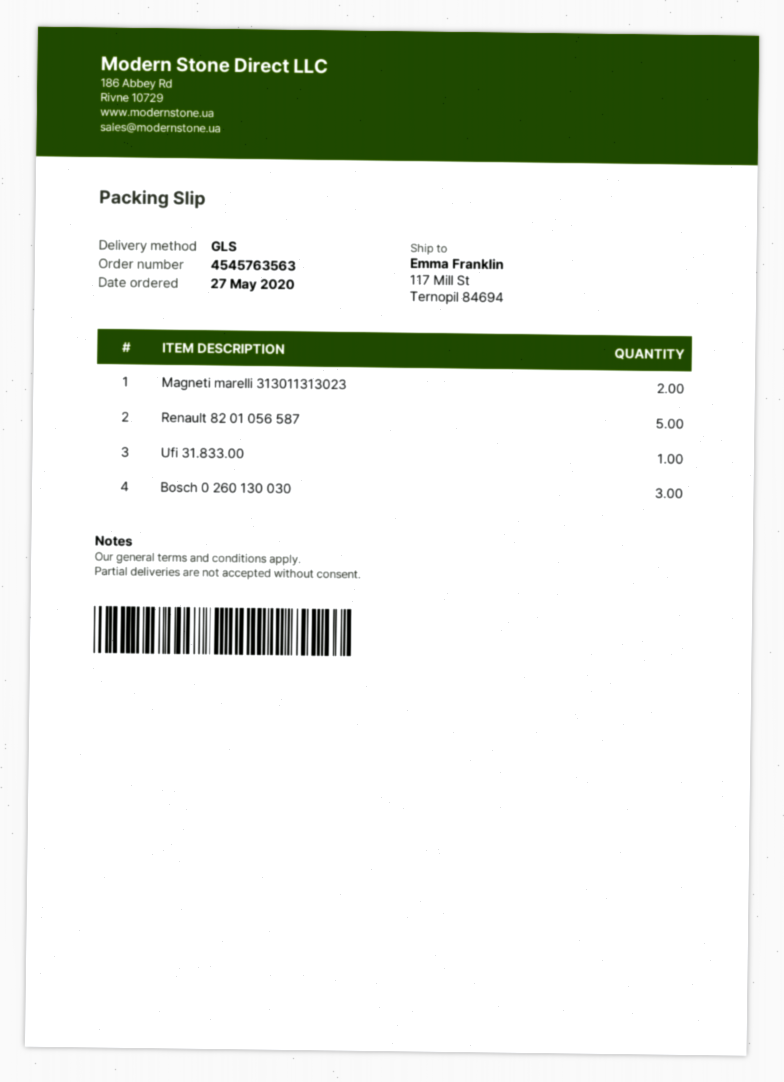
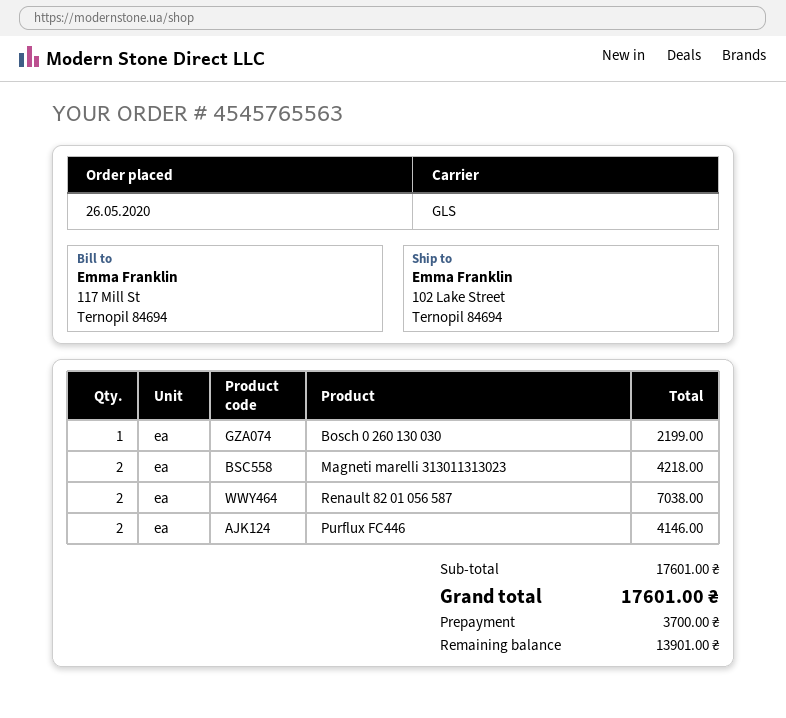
order number: 4545763563 -> 4545765563
order date: 2020-05-27 -> 2020-05-26
ship to: 117 Mill St, Ternopil 84694 -> 102 Lake Street, Ternopil 84694
Renault 82 01 056 587: 5 -> 2
Ufi 31.833.00: 1 -> none
Bosch 0 260 130 030: 3 -> 1
Purflux FC446: none -> 2

